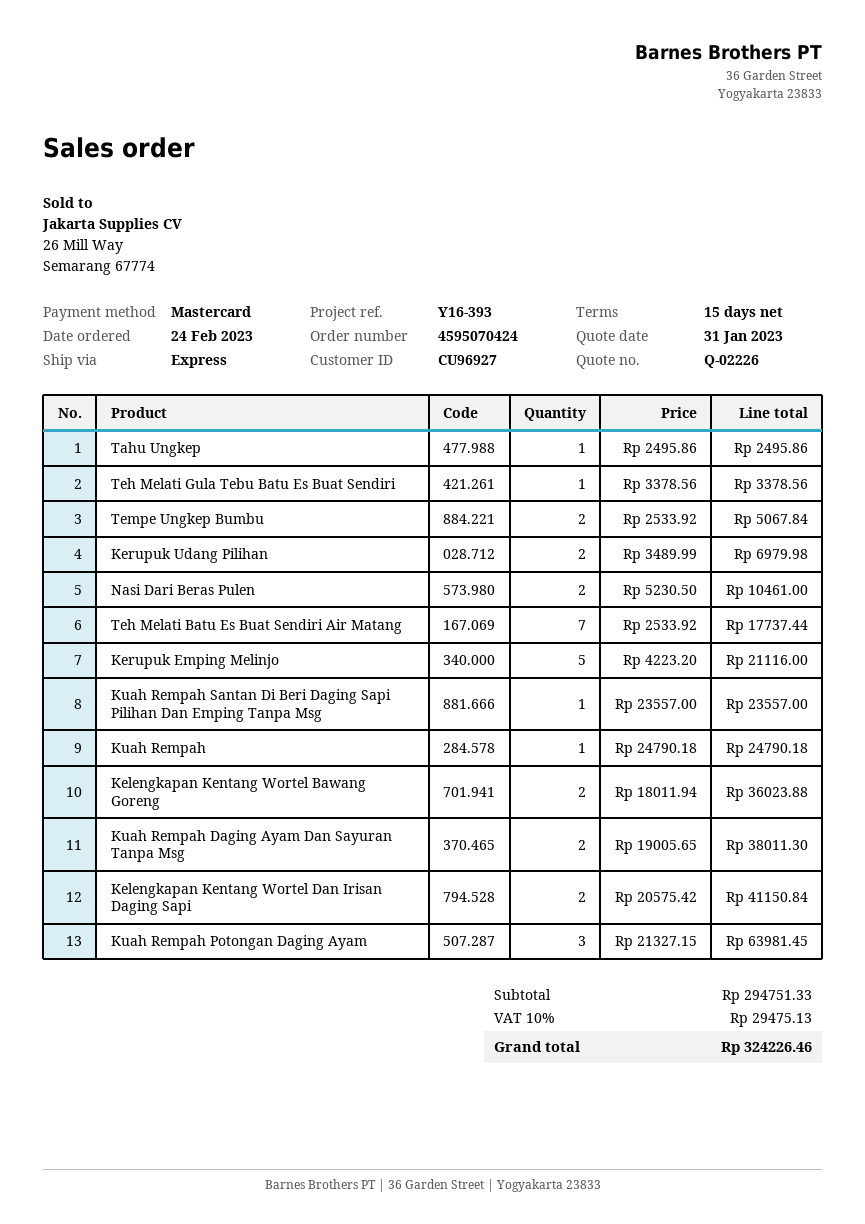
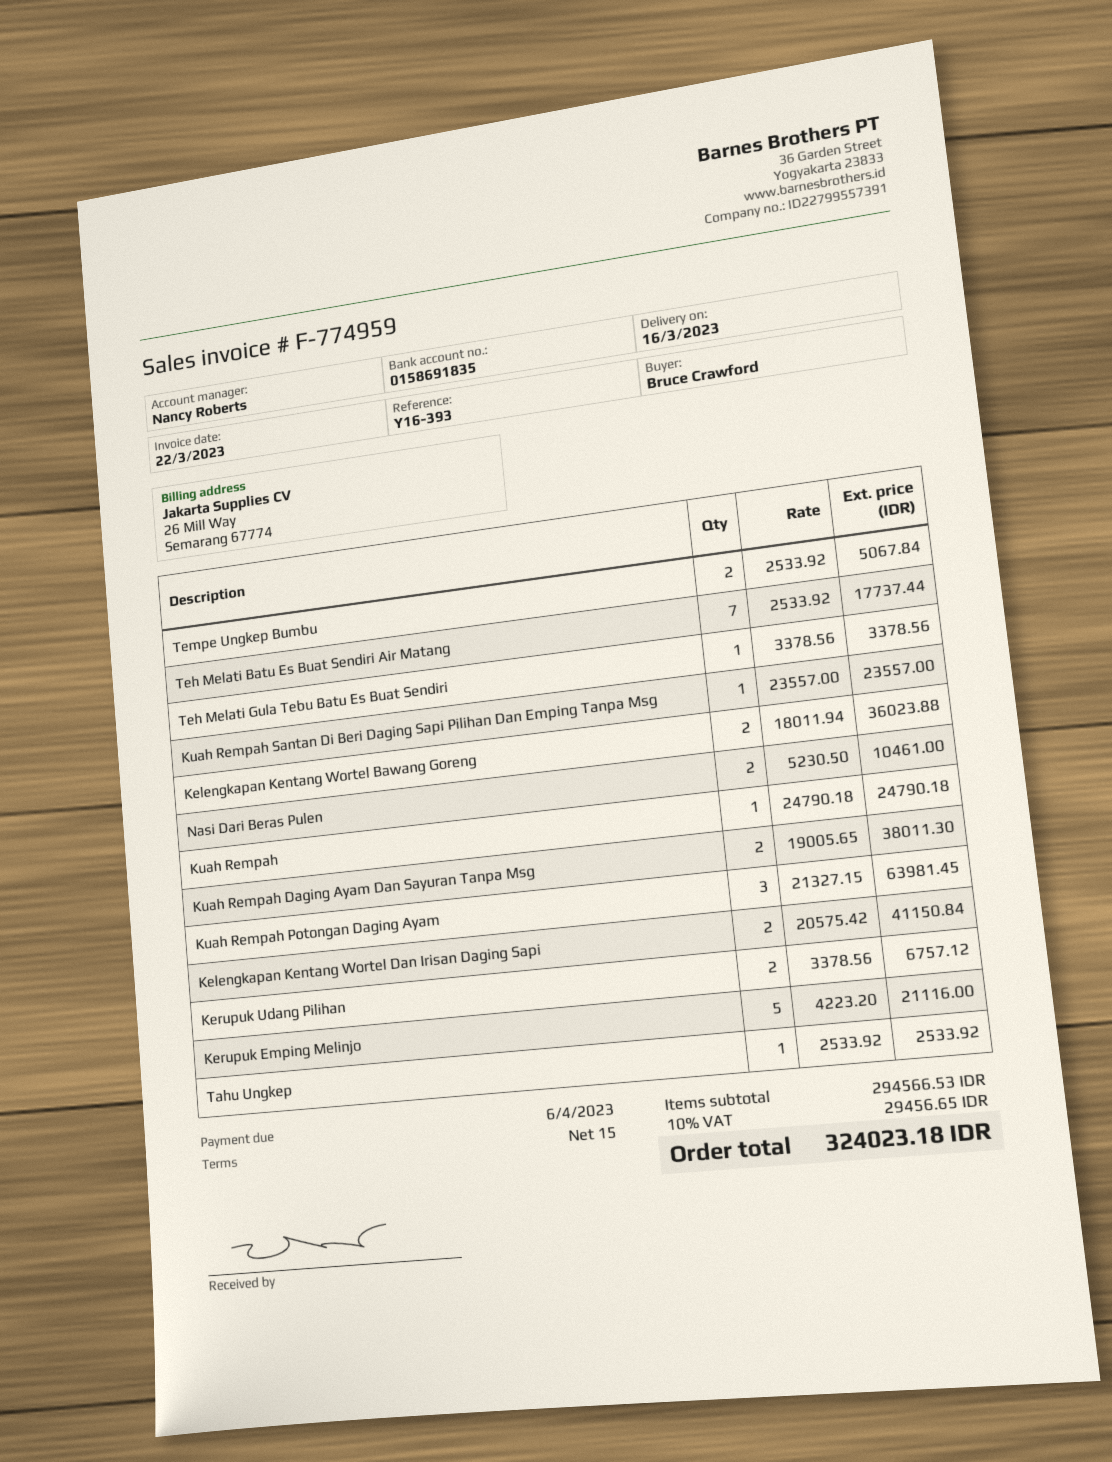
Tahu Ungkep: 1 x 2495.86 = 2495.86 -> 1 x 2533.92 = 2533.92
Kerupuk Udang Pilihan: 2 x 3489.99 = 6979.98 -> 2 x 3378.56 = 6757.12
subtotal: 294751.33 -> 294566.53
tax: 10% = 29475.13 -> 10% = 29456.65
total: 324226.46 -> 324023.18

